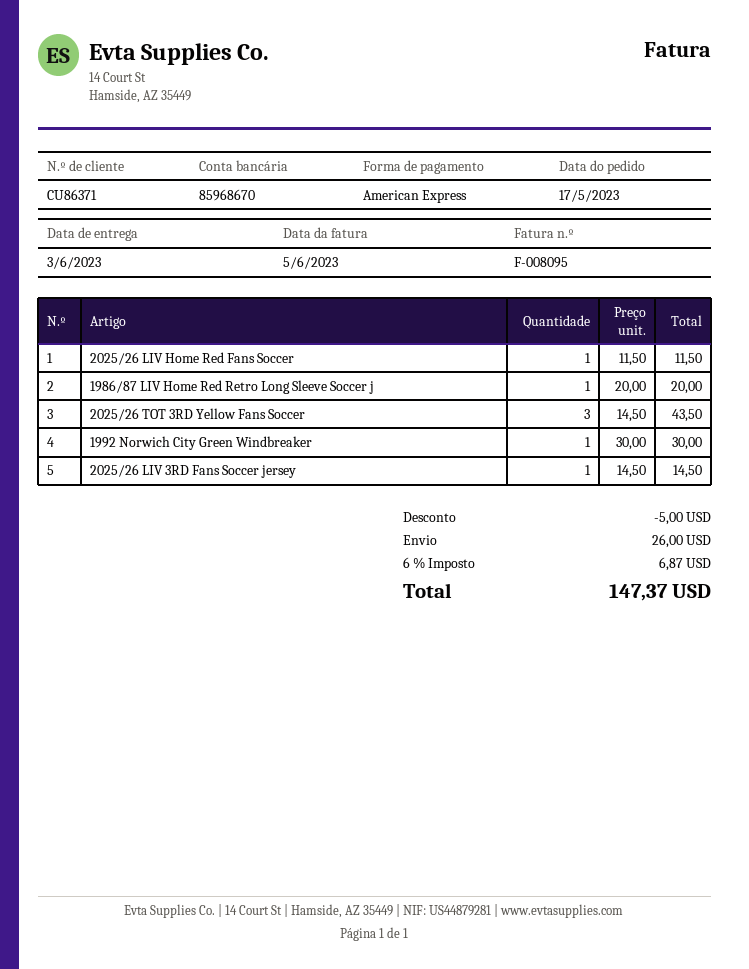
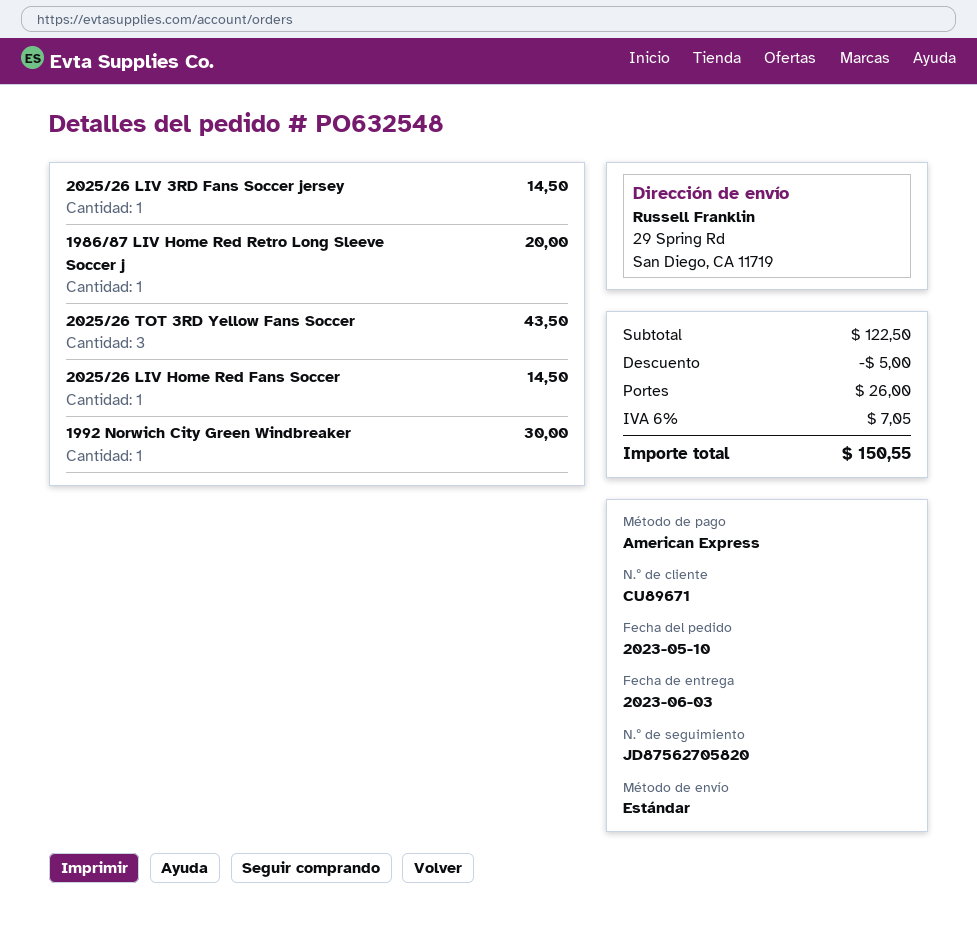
order date: 2023-05-17 -> 2023-05-10
customer number: CU86371 -> CU89671
2025/26 LIV Home Red Fans Soccer: 1 for 11.50 -> 1 for 14.50
tax: 6% = 6.87 -> 6% = 7.05
total: 147.37 -> 150.55

